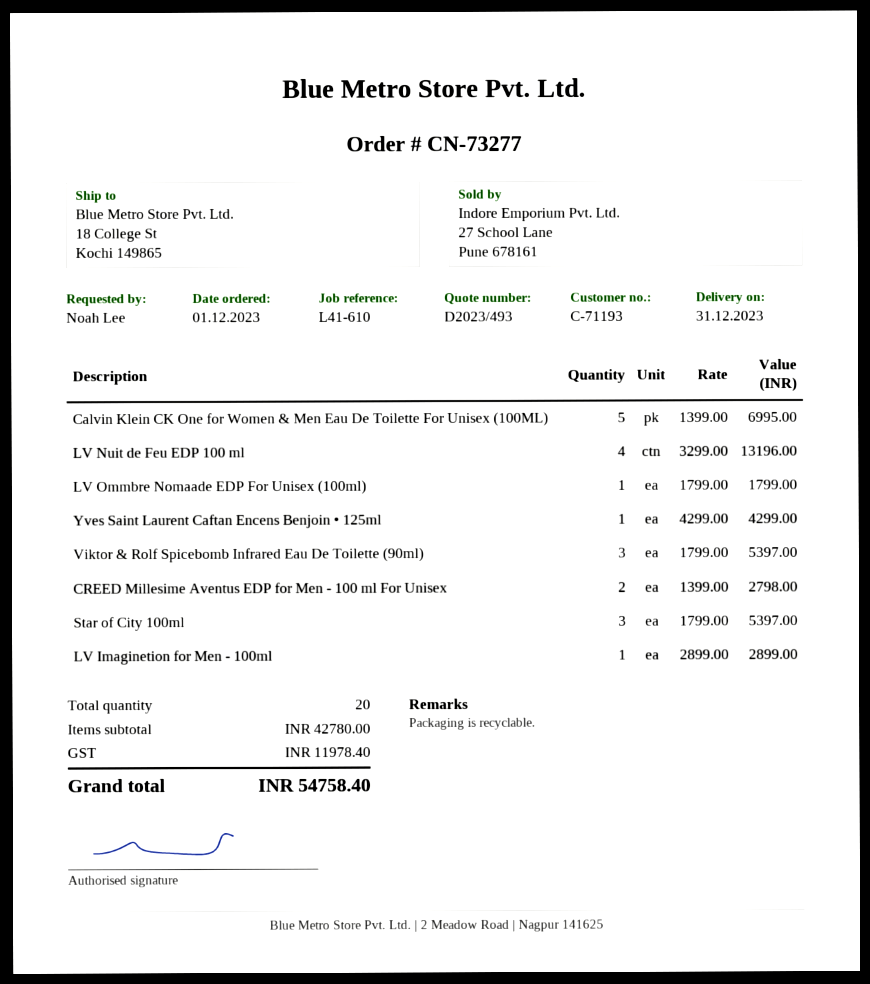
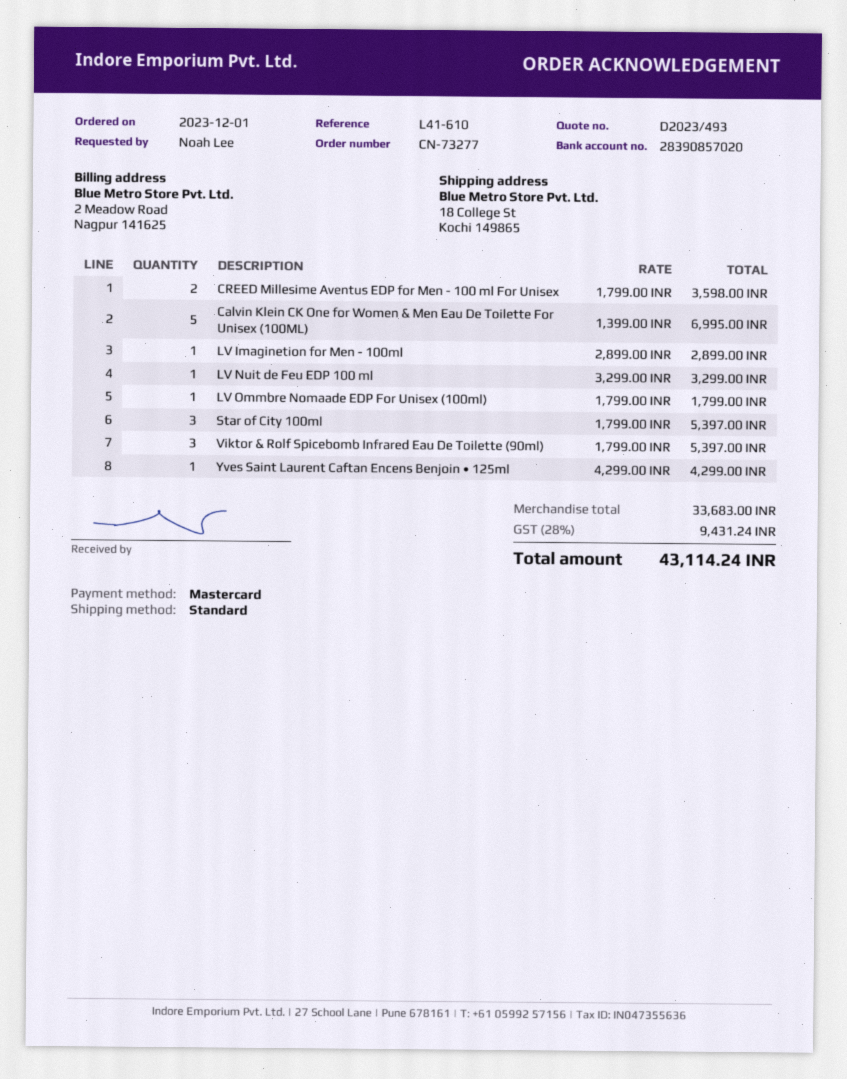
LV Nuit de Feu EDP 100 ml: 4 x 3299.00 = 13196.00 -> 1 x 3299.00 = 3299.00
CREED Millesime Aventus EDP for Men - 100 ml For Unisex: 2 x 1399.00 = 2798.00 -> 2 x 1799.00 = 3598.00
subtotal: 42780.00 -> 33683.00
tax: 11978.40 -> 9431.24
total: 54758.40 -> 43114.24

